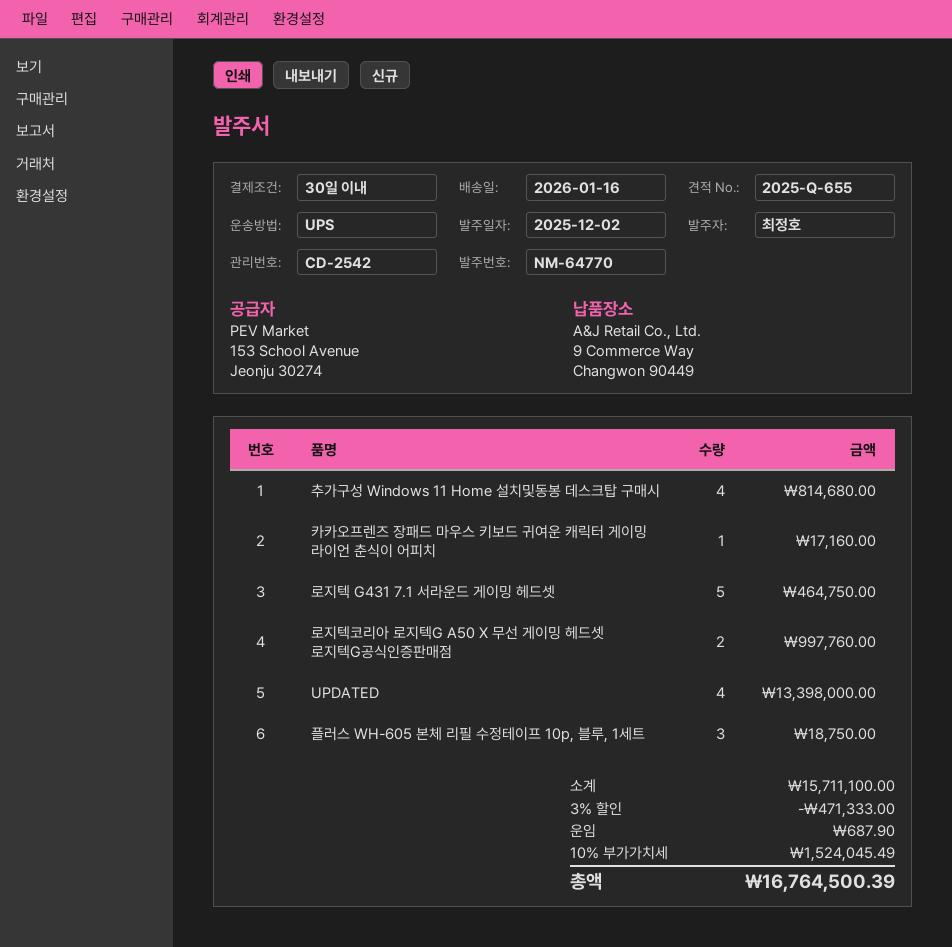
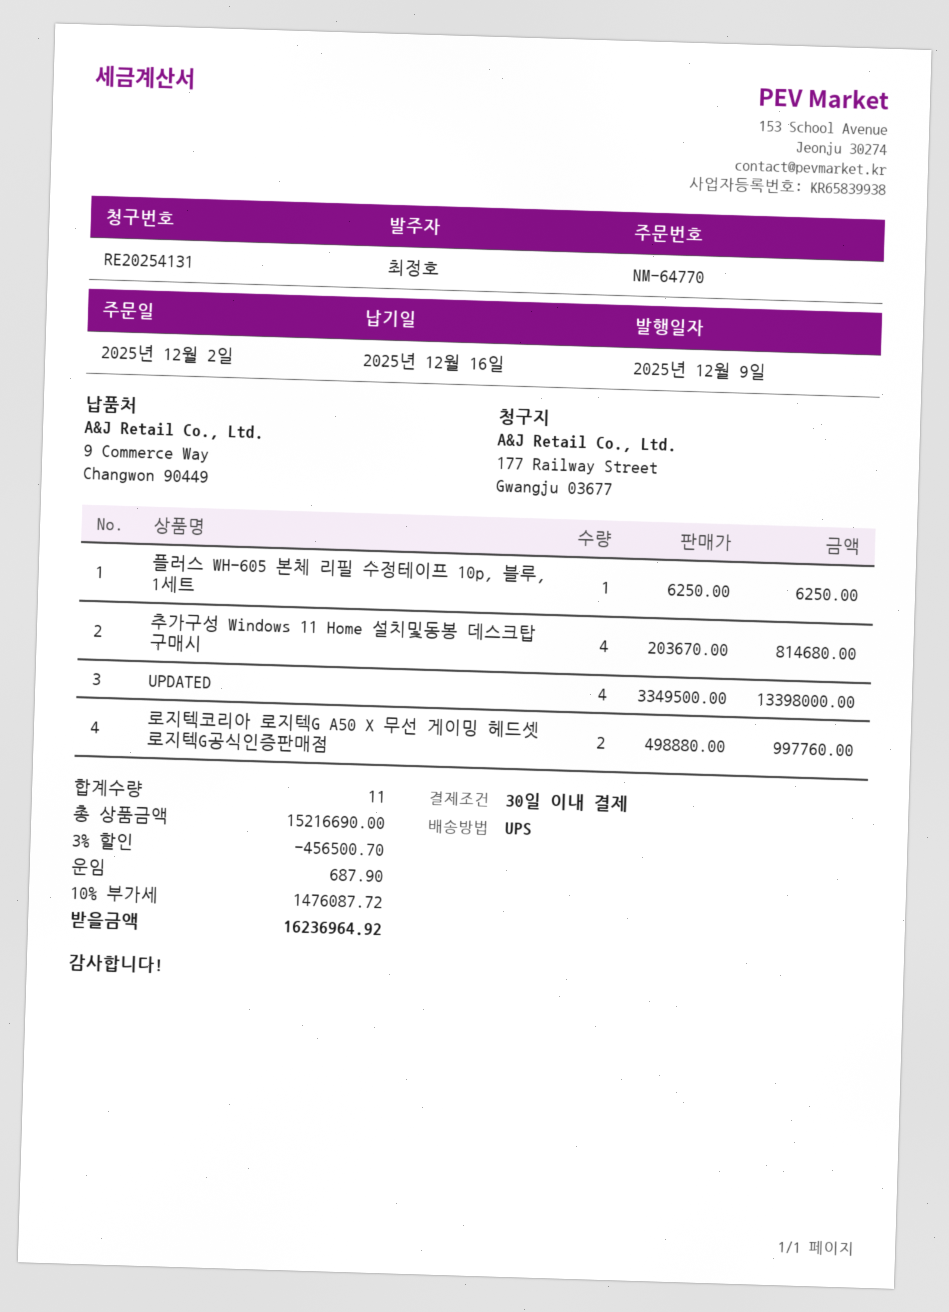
delivery date: 2026-01-16 -> 2025-12-16
카카오프렌즈 장패드 마우스 키보드 귀여운 캐릭터 게이밍 라이언 춘식이 어피치: 1 for 17160.00 -> none
로지텍 G431 7.1 서라운드 게이밍 헤드셋: 5 for 464750.00 -> none
플러스 WH-605 본체 리필 수정테이프 10p, 블루, 1세트: 3 for 18750.00 -> 1 for 6250.00
subtotal: 15711100.00 -> 15216690.00
discount: 3% = 471333.00 -> 3% = 456500.70
tax: 10% = 1524045.49 -> 10% = 1476087.72
total: 16764500.39 -> 16236964.92

